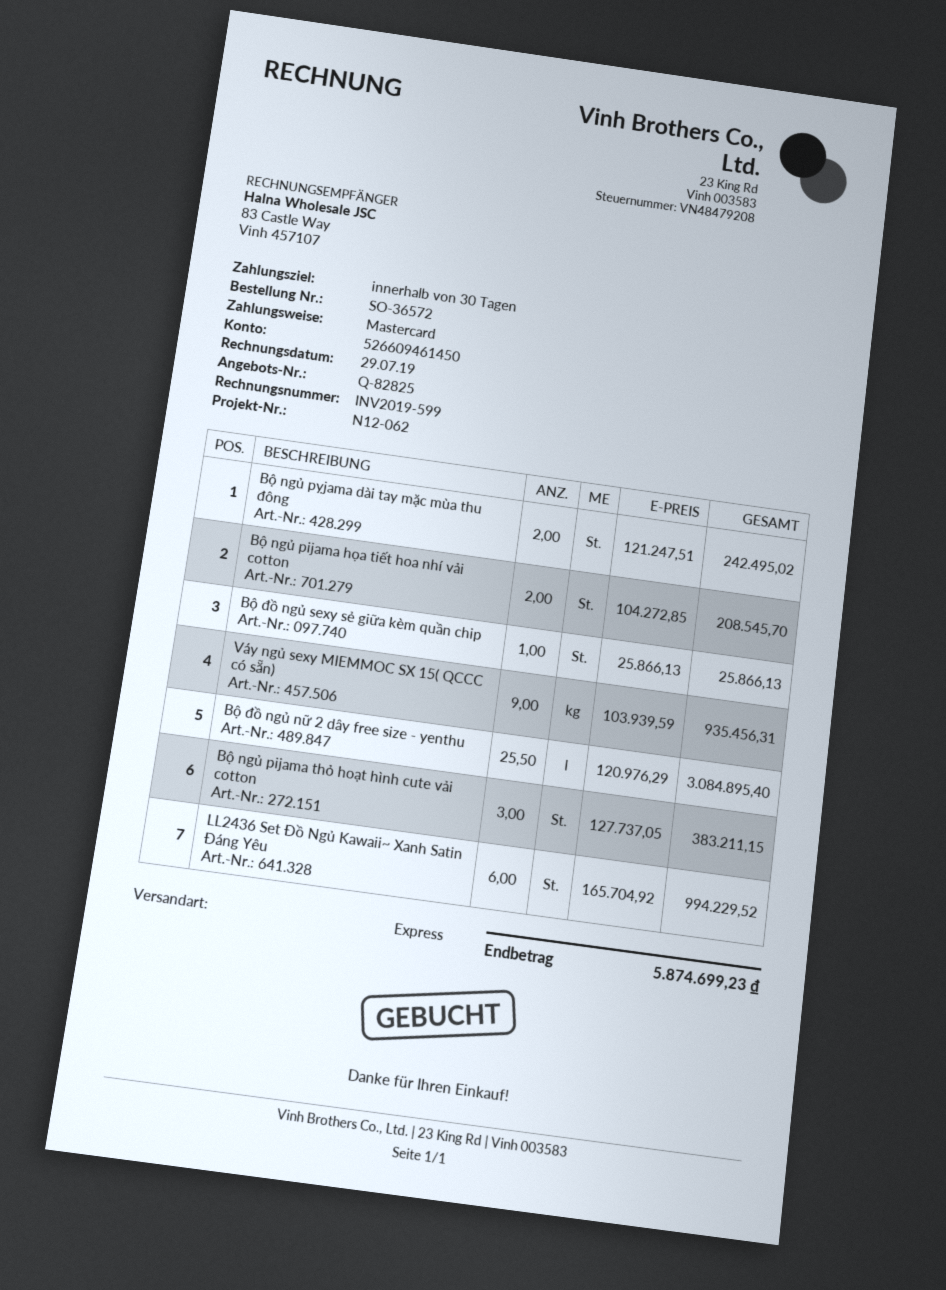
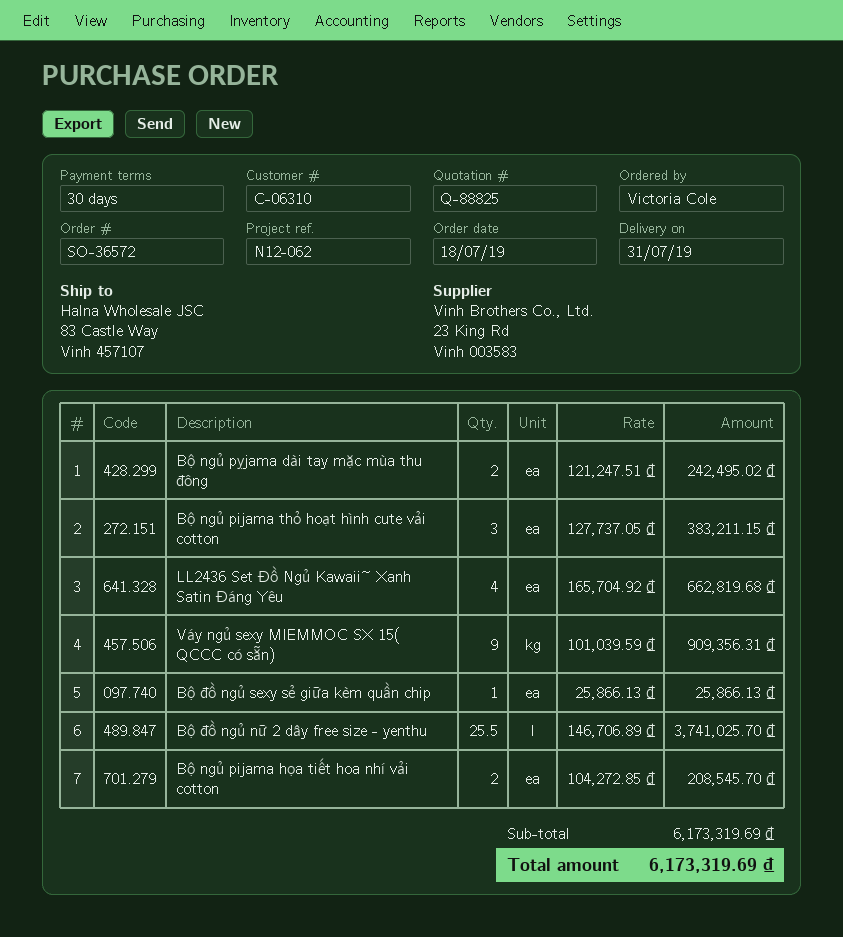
quote number: Q-82825 -> Q-88825
Váy ngủ sexy MIEMMOC SX 15( QCCC có sẵn): 9 x 103939.59 = 935456.31 -> 9 x 101039.59 = 909356.31
Bộ đồ ngủ nữ 2 dây free size - yenthu: 25.5 x 120976.29 = 3084895.40 -> 25.5 x 146706.89 = 3741025.70
LL2436 Set Đồ Ngủ Kawaii~ Xanh Satin Đáng Yêu: 6 x 165704.92 = 994229.52 -> 4 x 165704.92 = 662819.68
total: 5874699.23 -> 6173319.69

